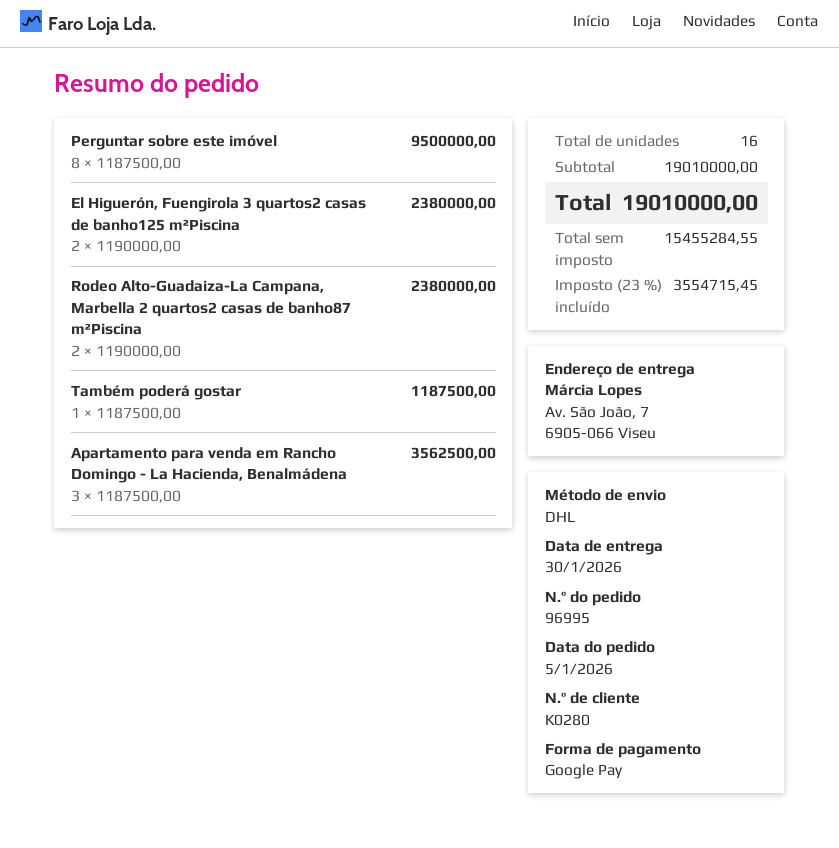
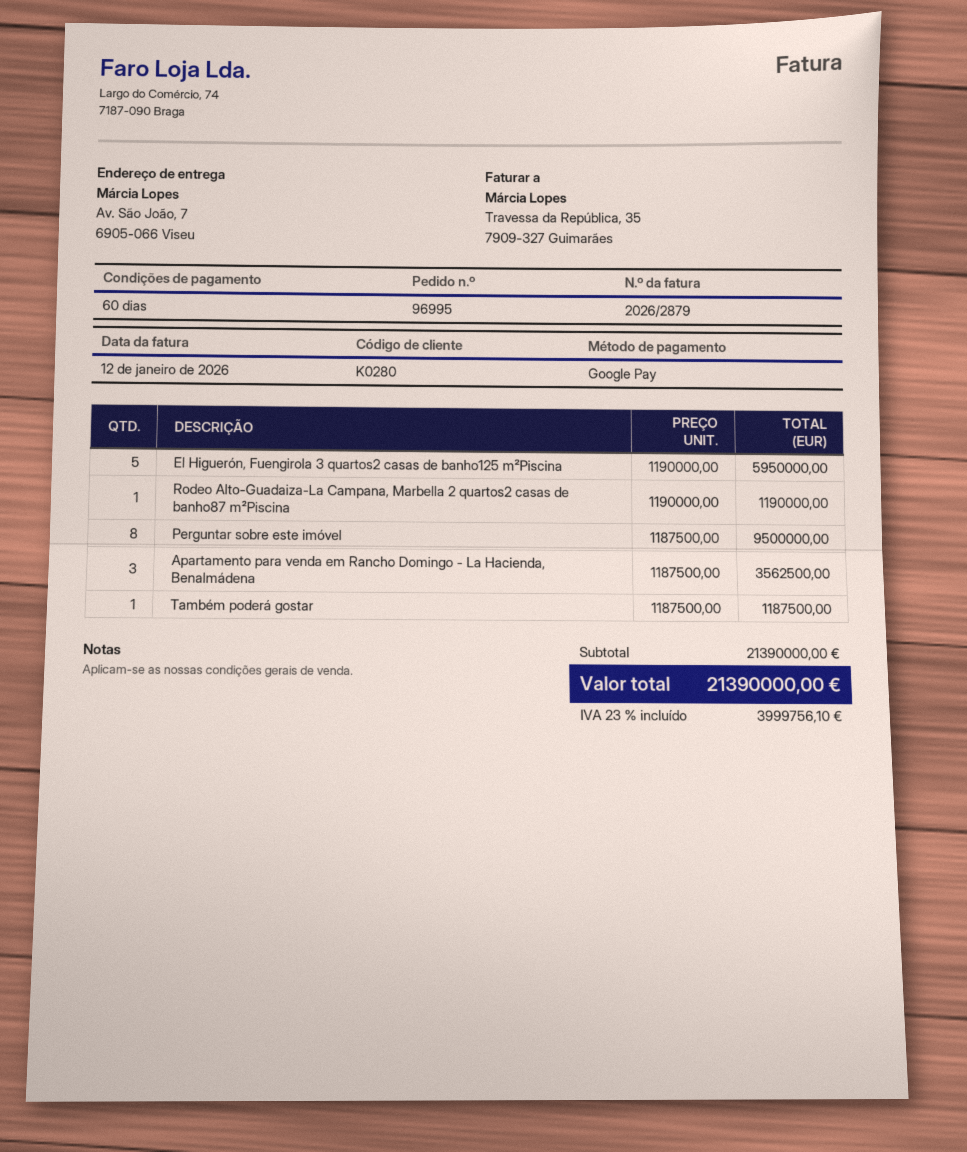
El Higuerón, Fuengirola 3 quartos2 casas de banho125 m²Piscina: 2 x 1190000.00 = 2380000.00 -> 5 x 1190000.00 = 5950000.00
Rodeo Alto-Guadaiza-La Campana, Marbella 2 quartos2 casas de banho87 m²Piscina: 2 x 1190000.00 = 2380000.00 -> 1 x 1190000.00 = 1190000.00
subtotal: 19010000.00 -> 21390000.00
tax: 23% = 3554715.45 -> 23% = 3999756.10
total: 19010000.00 -> 21390000.00

